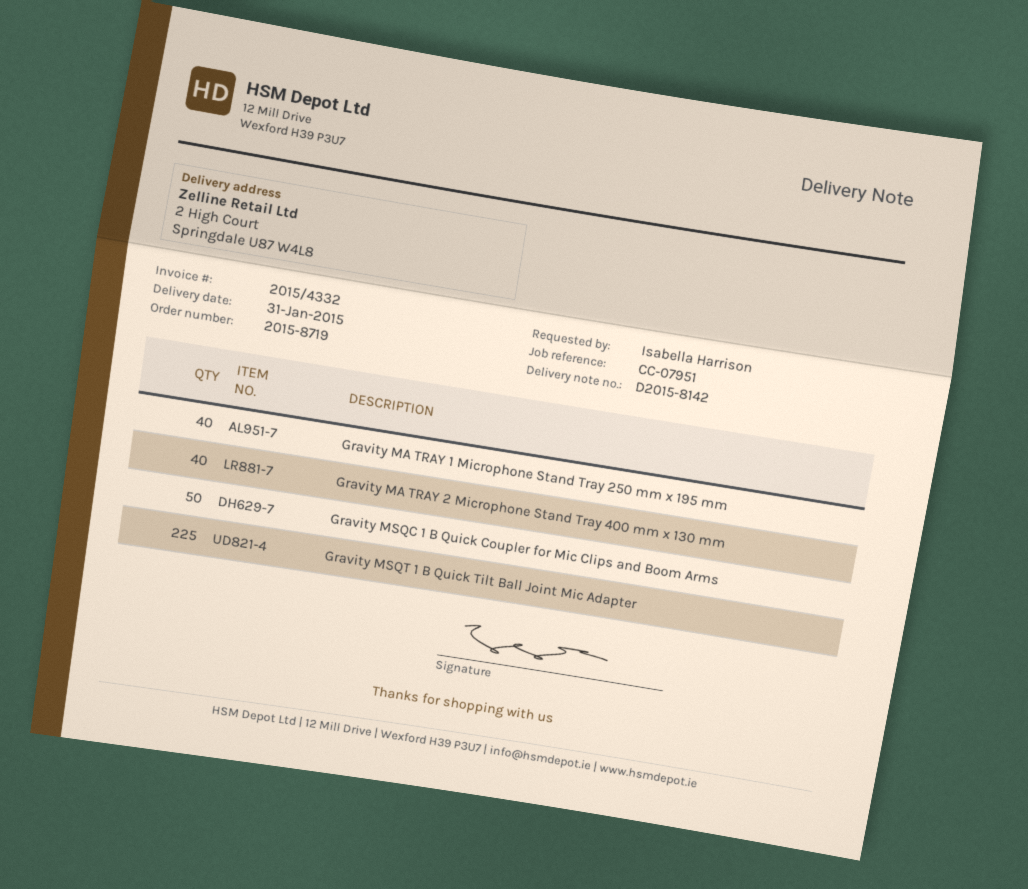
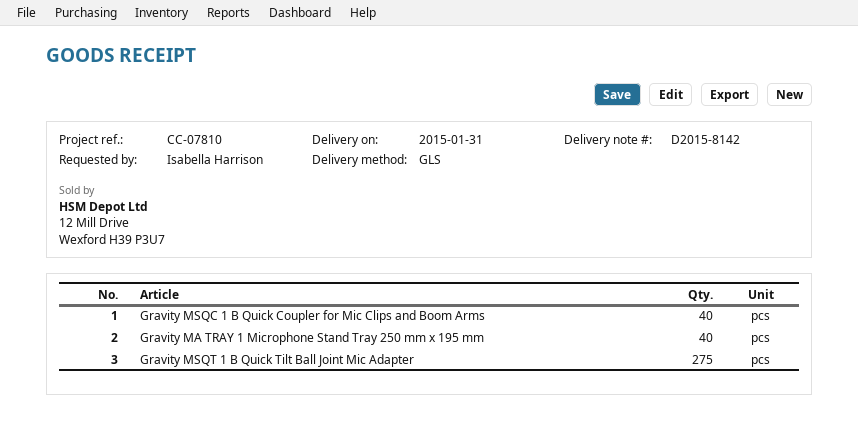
reference: CC-07951 -> CC-07810
Gravity MA TRAY 2 Microphone Stand Tray 400 mm x 130 mm: 40 -> none
Gravity MSQC 1 B Quick Coupler for Mic Clips and Boom Arms: 50 -> 40
Gravity MSQT 1 B Quick Tilt Ball Joint Mic Adapter: 225 -> 275

